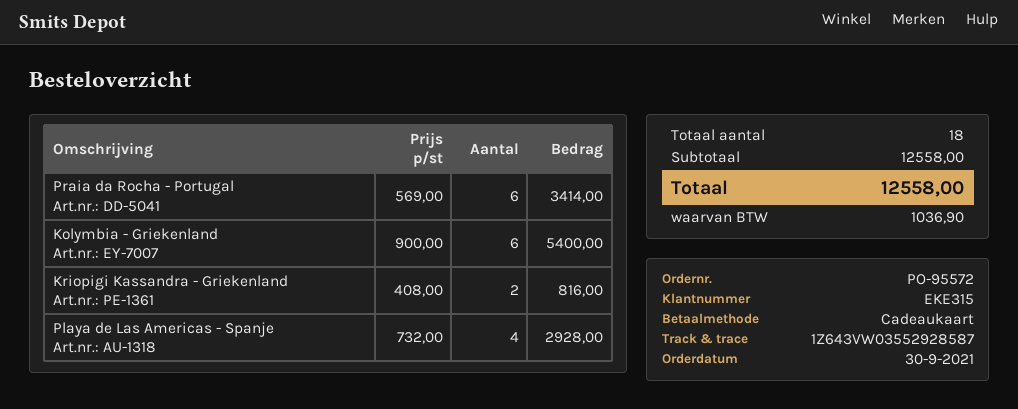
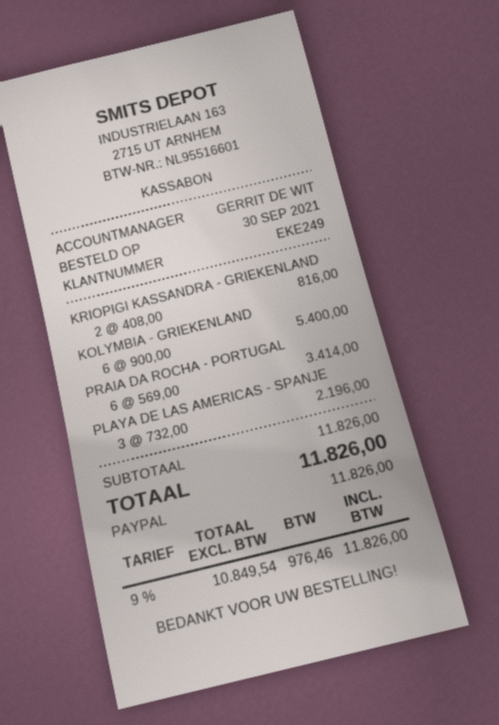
customer number: EKE315 -> EKE249
payment method: gift card -> PayPal
Playa de Las Americas - Spanje: 4 x 732.00 = 2928.00 -> 3 x 732.00 = 2196.00
subtotal: 12558.00 -> 11826.00
tax: 1036.90 -> 976.46
total: 12558.00 -> 11826.00

